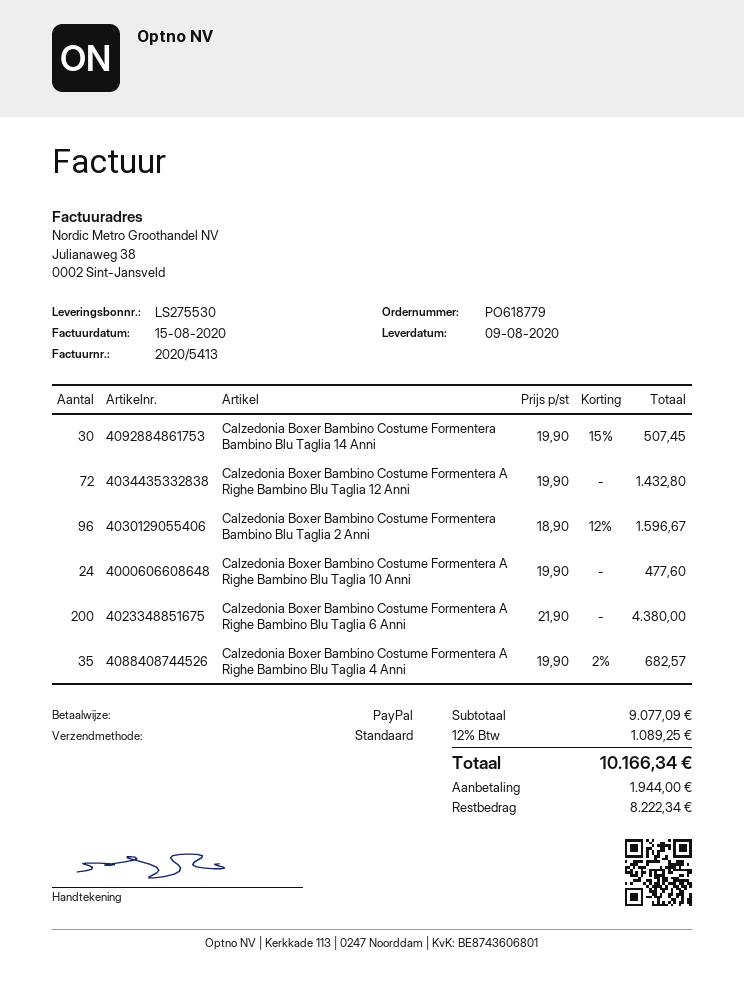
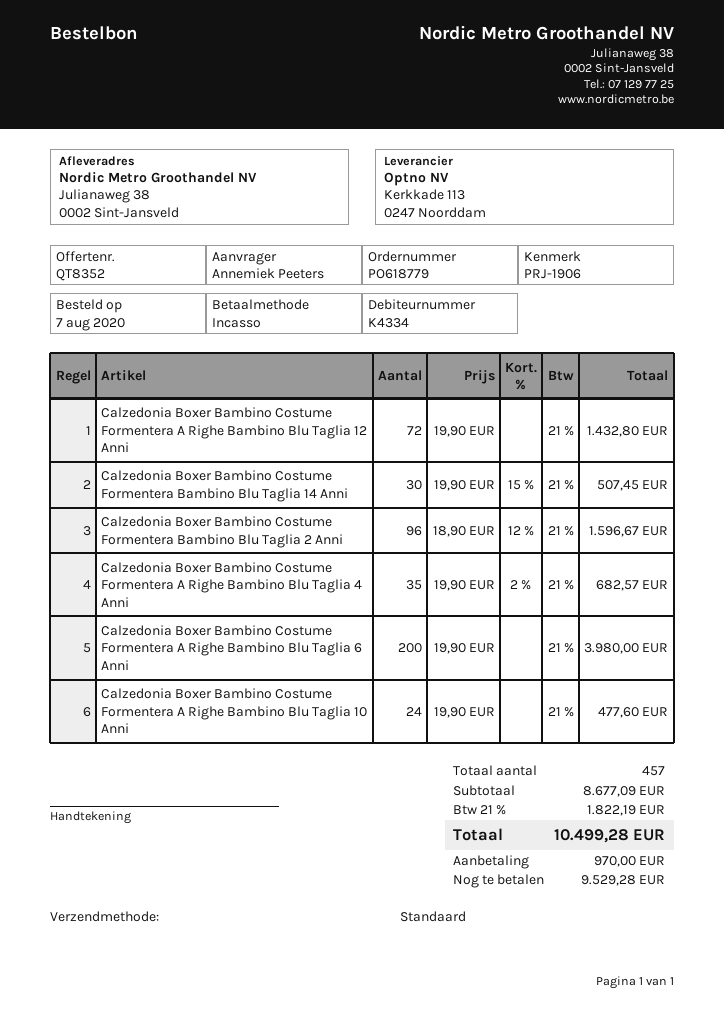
payment method: PayPal -> direct debit
Calzedonia Boxer Bambino Costume Formentera A Righe Bambino Blu Taglia 6 Anni: 200 x 21.90 = 4380.00 -> 200 x 19.90 = 3980.00
subtotal: 9077.09 -> 8677.09
tax: 12% = 1089.25 -> 21% = 1822.19
total: 10166.34 -> 10499.28
deposit: 1944.00 -> 970.00
balance: 8222.34 -> 9529.28

